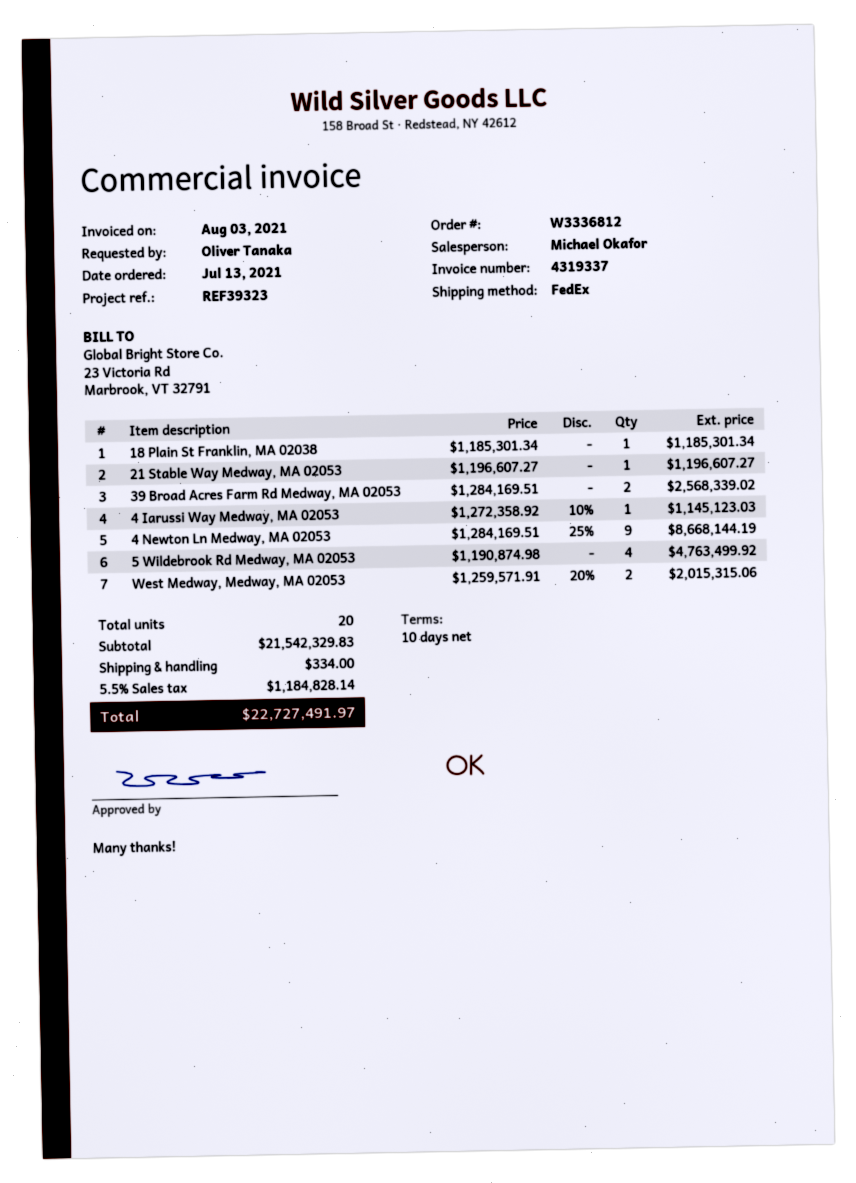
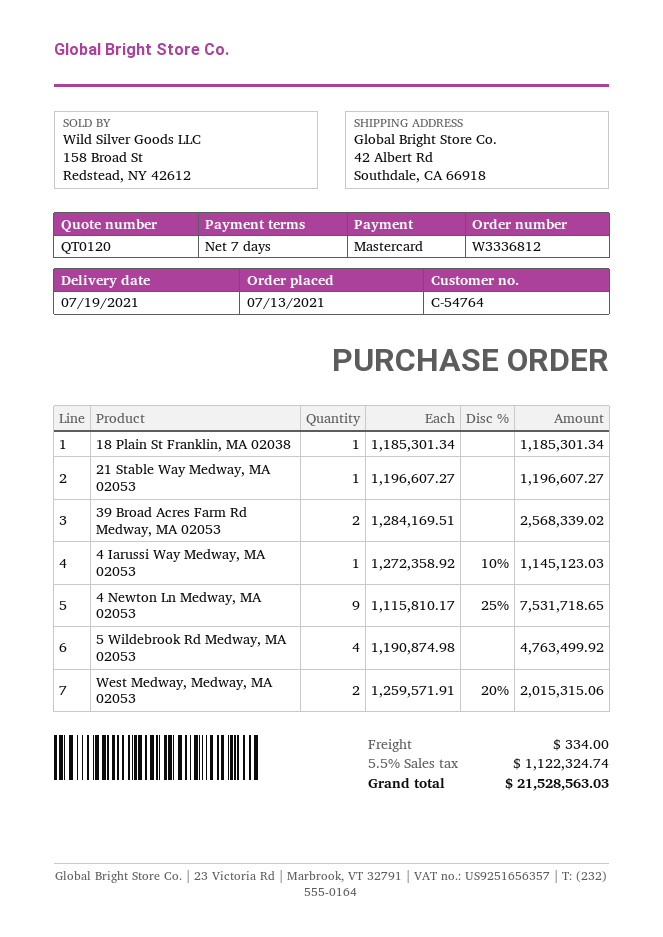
payment terms: 10 days -> 7 days
4 Newton Ln Medway, MA 02053: 9 x 1284169.51 - 25% = 8668144.19 -> 9 x 1115810.17 - 25% = 7531718.65
tax: 5.5% = 1184828.14 -> 5.5% = 1122324.74
total: 22727491.97 -> 21528563.03

